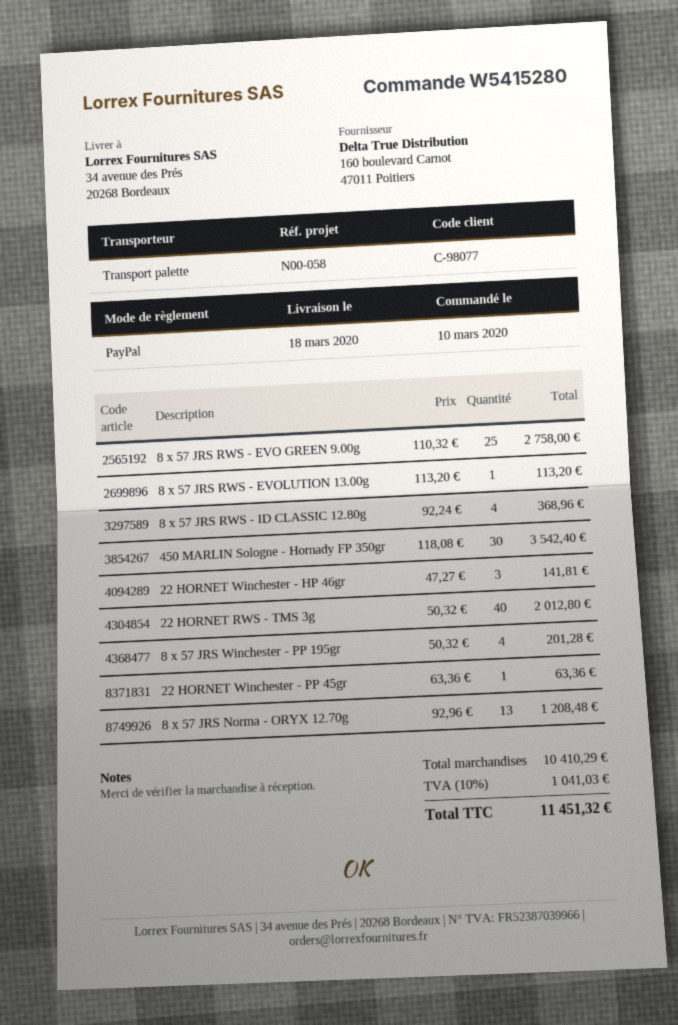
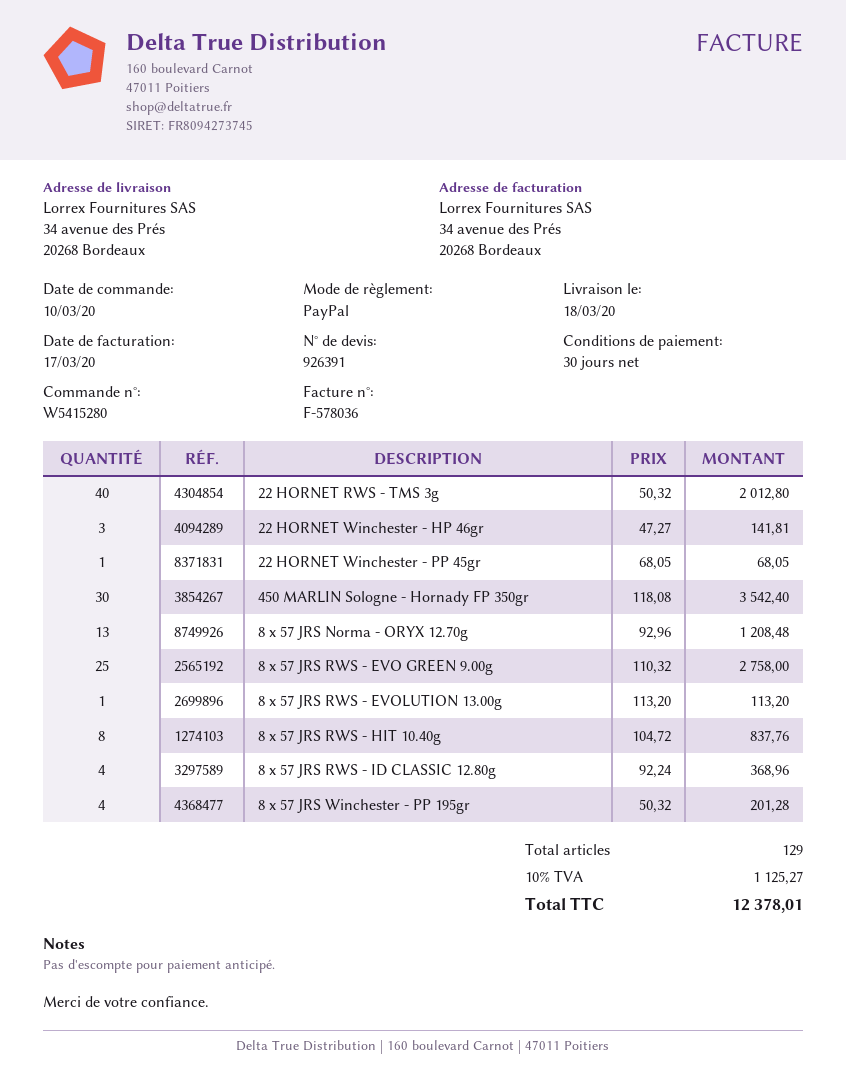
22 HORNET Winchester - PP 45gr: 1 x 63.36 = 63.36 -> 1 x 68.05 = 68.05
8 x 57 JRS RWS - HIT 10.40g: none -> 8 x 104.72 = 837.76
tax: 10% = 1041.03 -> 10% = 1125.27
total: 11451.32 -> 12378.01

